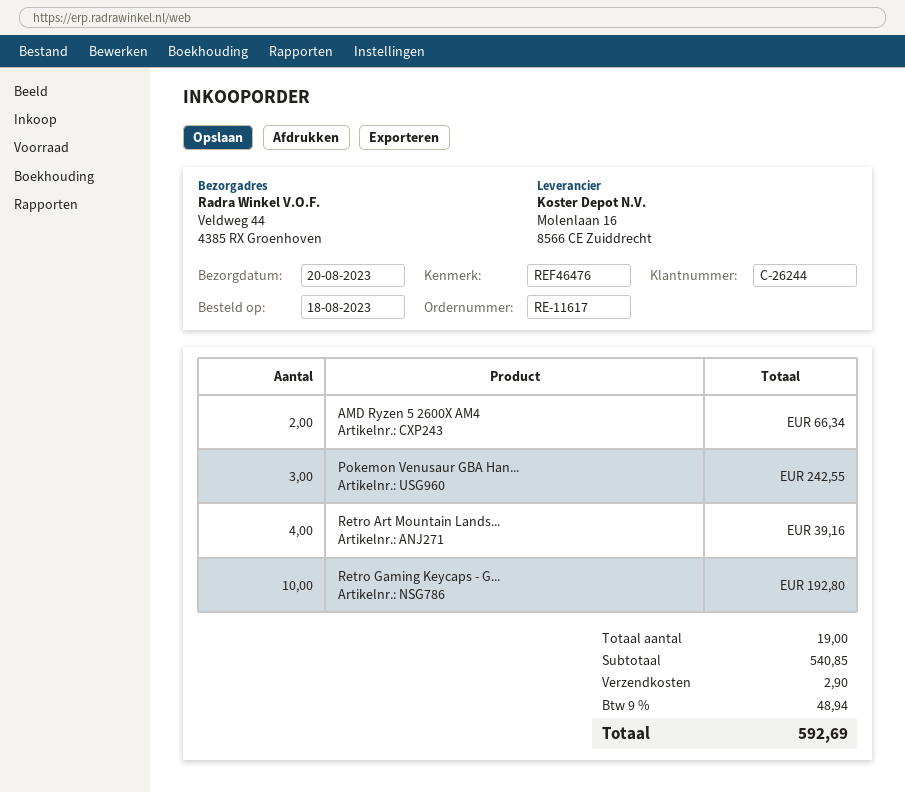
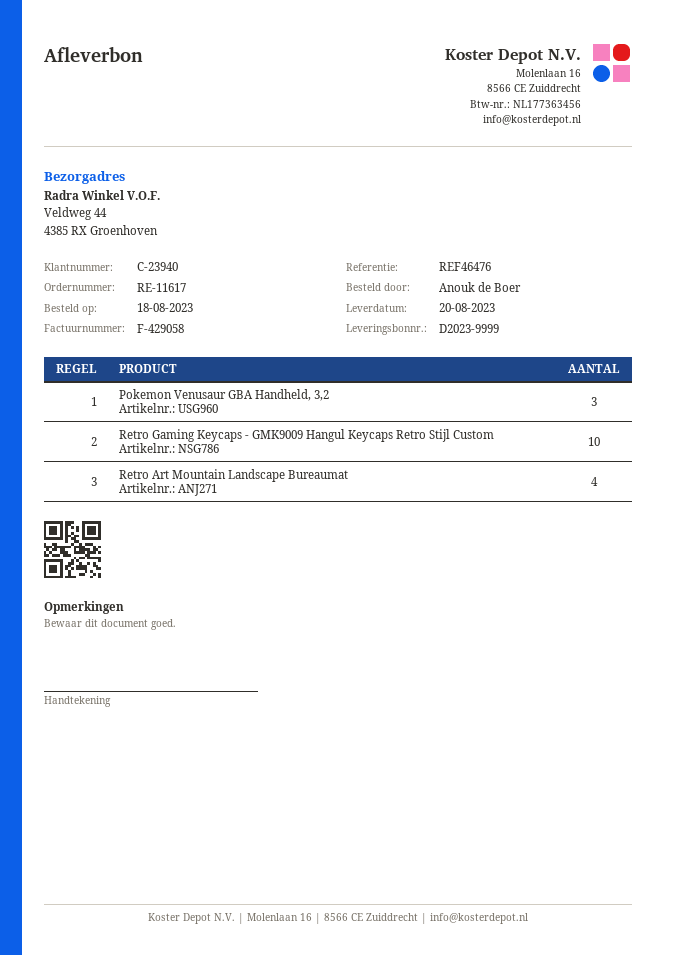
customer number: C-26244 -> C-23940
AMD Ryzen 5 2600X AM4: 2 -> none

